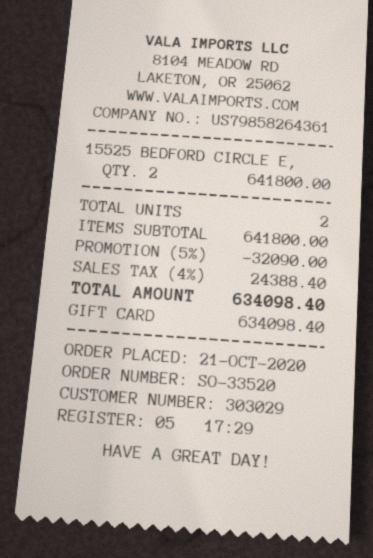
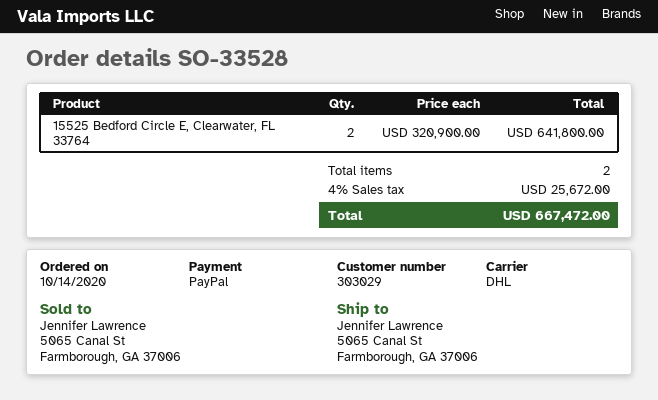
order number: SO-33520 -> SO-33528
order date: 2020-10-21 -> 2020-10-14
payment method: gift card -> PayPal
discount: 5% = 32090.00 -> none
tax: 4% = 24388.40 -> 4% = 25672.00
total: 634098.40 -> 667472.00

